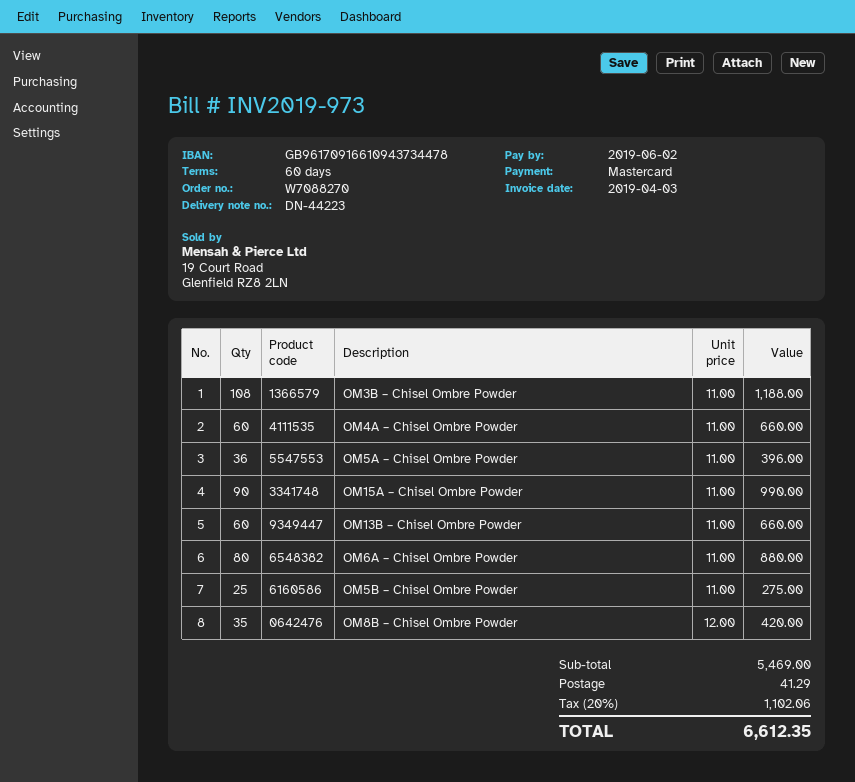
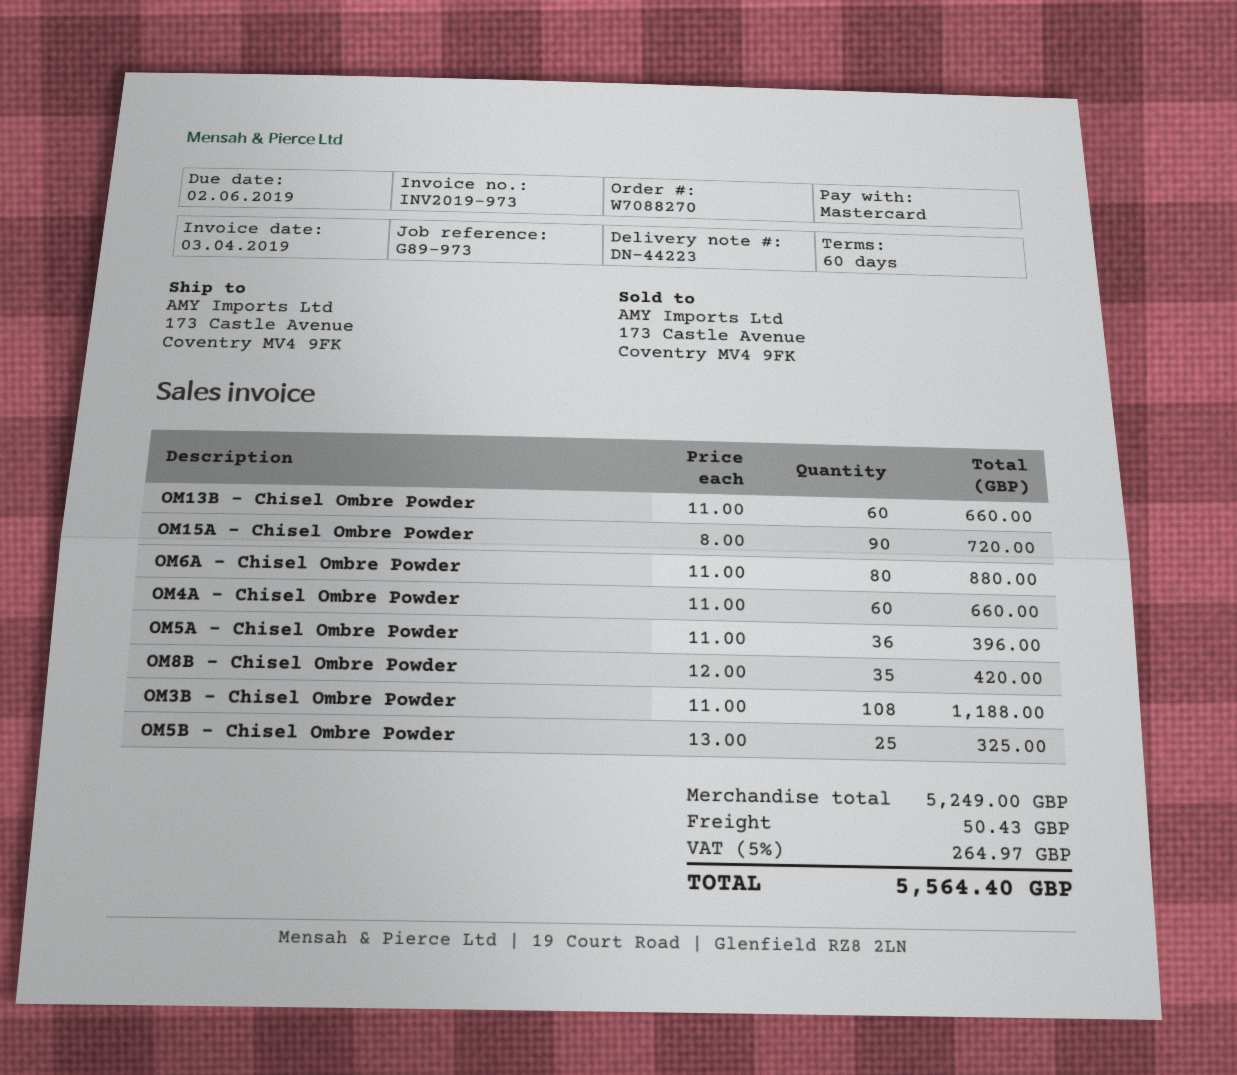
OM15A – Chisel Ombre Powder: 90 x 11.00 = 990.00 -> 90 x 8.00 = 720.00
OM5B – Chisel Ombre Powder: 25 x 11.00 = 275.00 -> 25 x 13.00 = 325.00
subtotal: 5469.00 -> 5249.00
shipping: 41.29 -> 50.43
tax: 20% = 1102.06 -> 5% = 264.97
total: 6612.35 -> 5564.40

